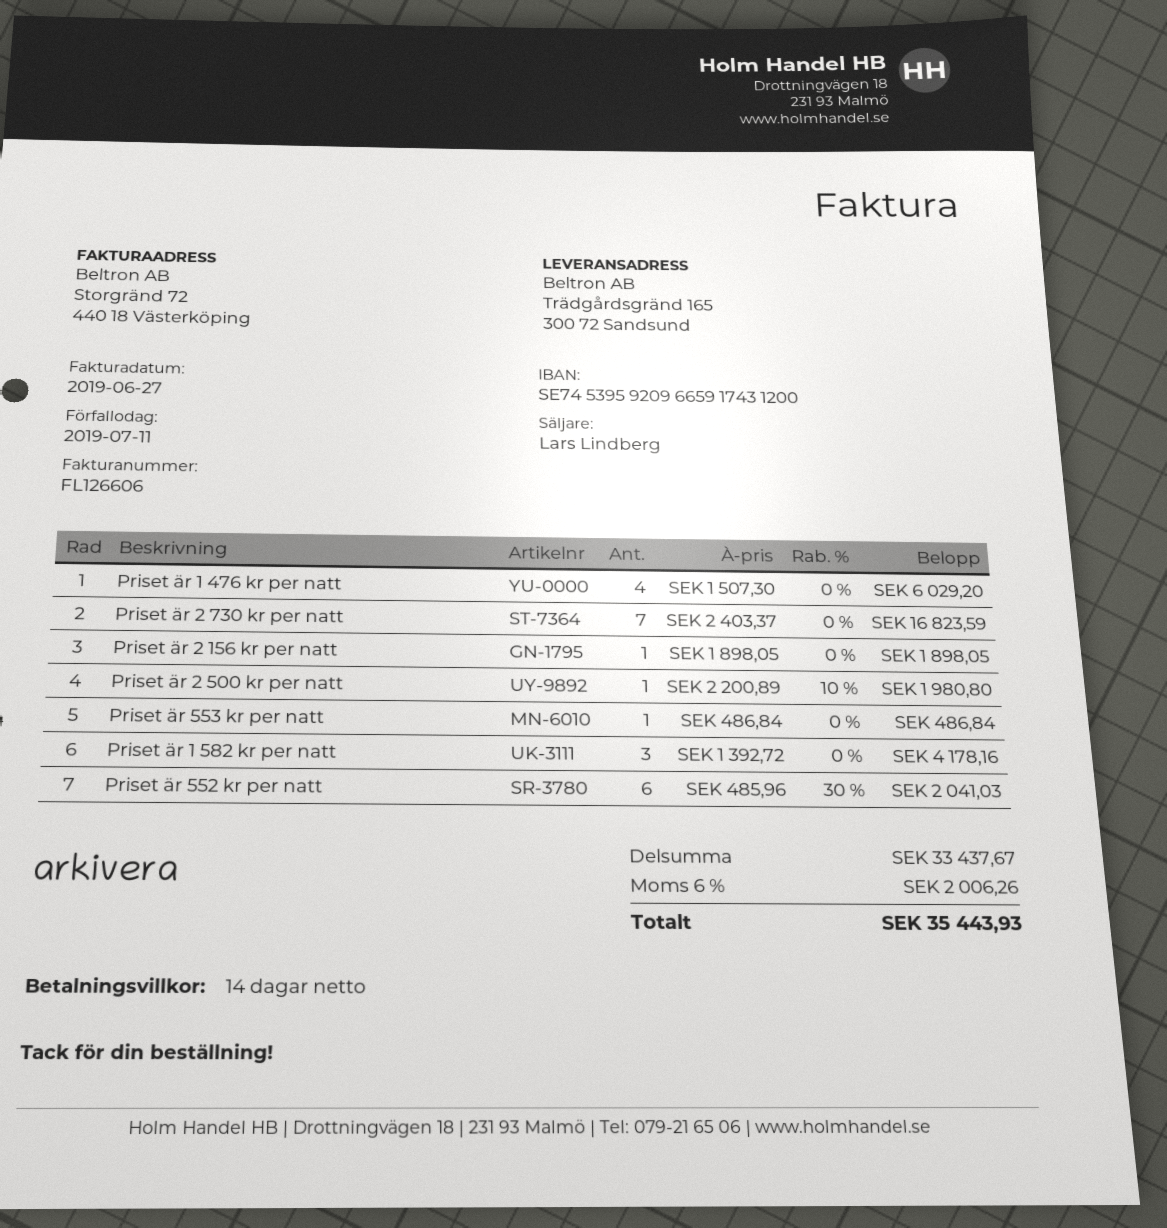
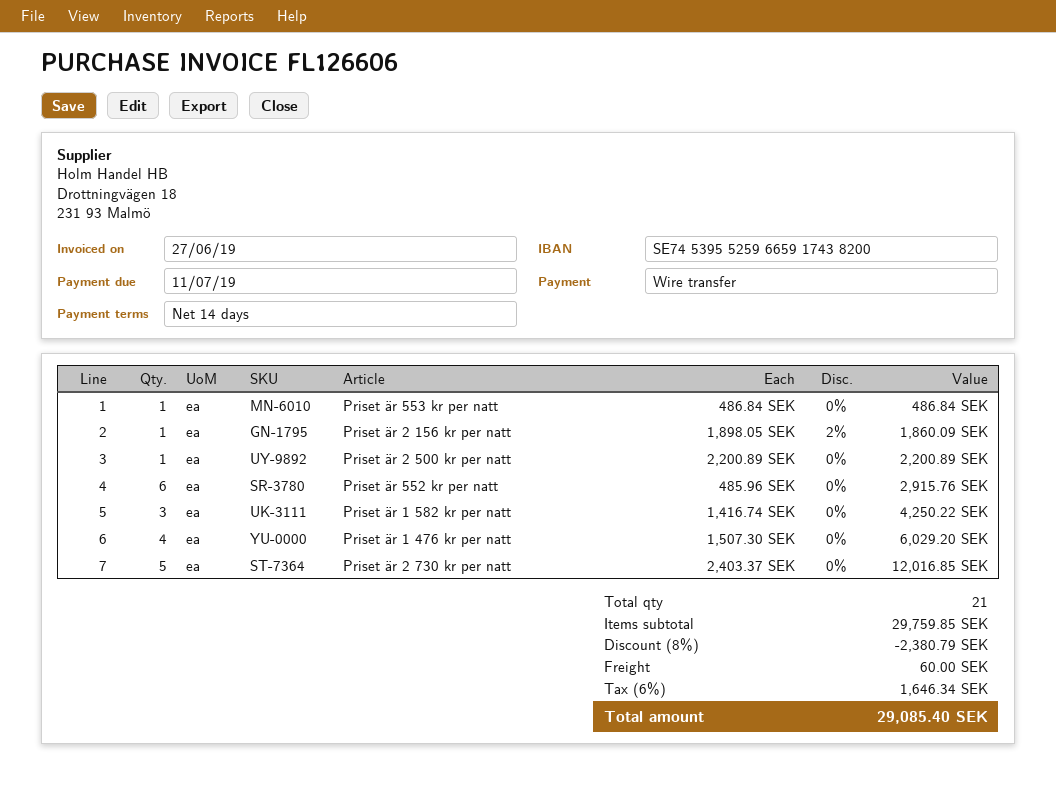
bank account: SE7453959209665917431200 -> SE7453955259665917438200
Priset är 2 730 kr per natt: 7 x 2403.37 = 16823.59 -> 5 x 2403.37 = 12016.85
Priset är 2 156 kr per natt: 1 x 1898.05 = 1898.05 -> 1 x 1898.05 - 2% = 1860.09
Priset är 2 500 kr per natt: 1 x 2200.89 - 10% = 1980.80 -> 1 x 2200.89 = 2200.89
Priset är 1 582 kr per natt: 3 x 1392.72 = 4178.16 -> 3 x 1416.74 = 4250.22
Priset är 552 kr per natt: 6 x 485.96 - 30% = 2041.03 -> 6 x 485.96 = 2915.76
subtotal: 33437.67 -> 29759.85
discount: none -> 8% = 2380.79
shipping: none -> 60.00
tax: 6% = 2006.26 -> 6% = 1646.34
total: 35443.93 -> 29085.40

